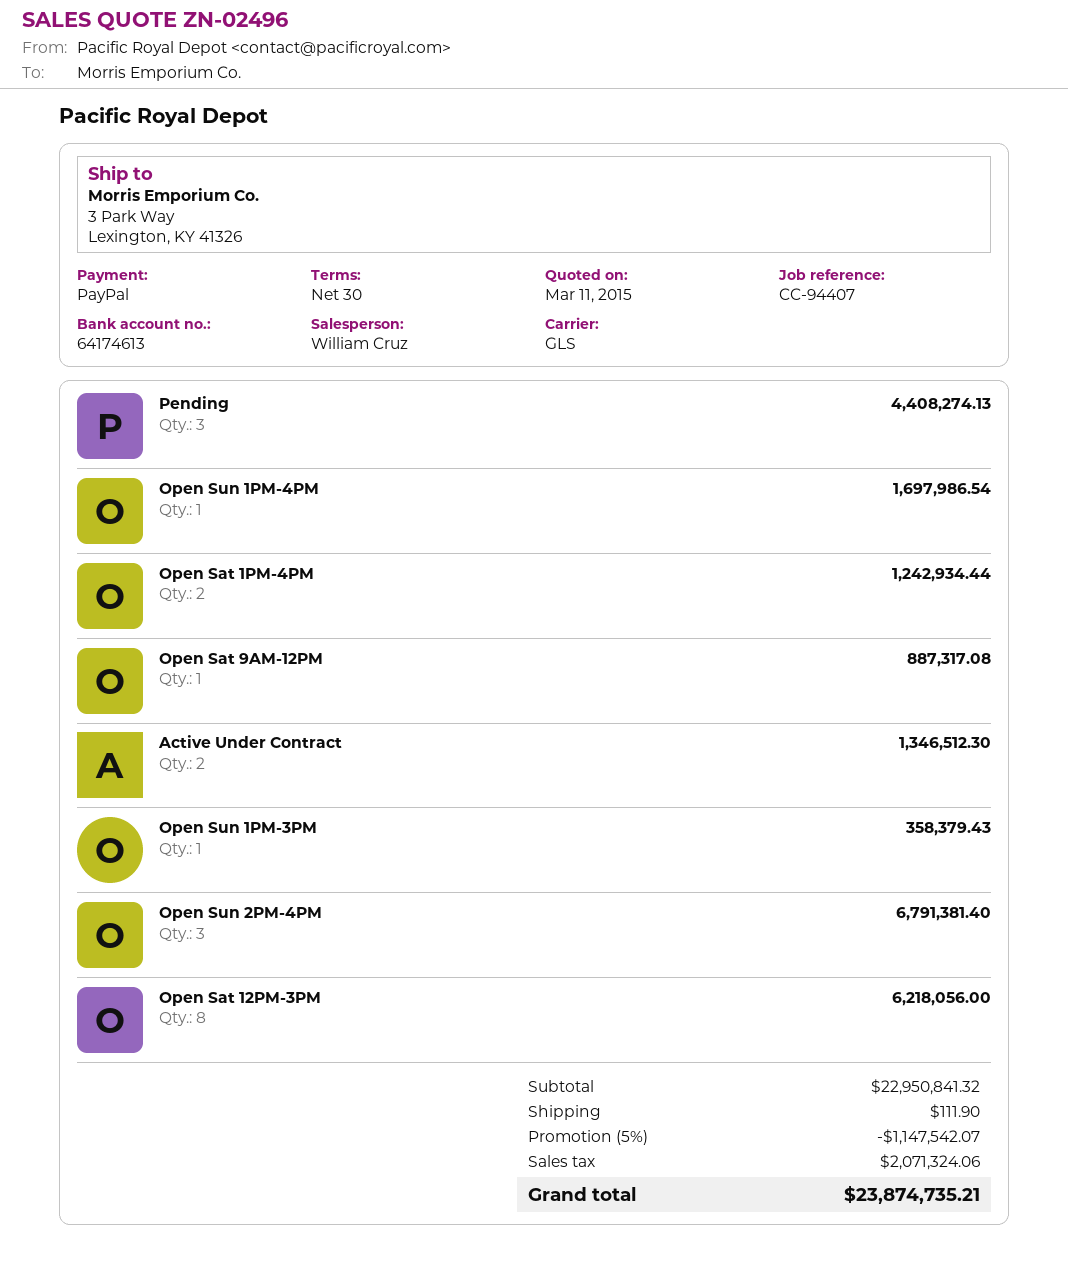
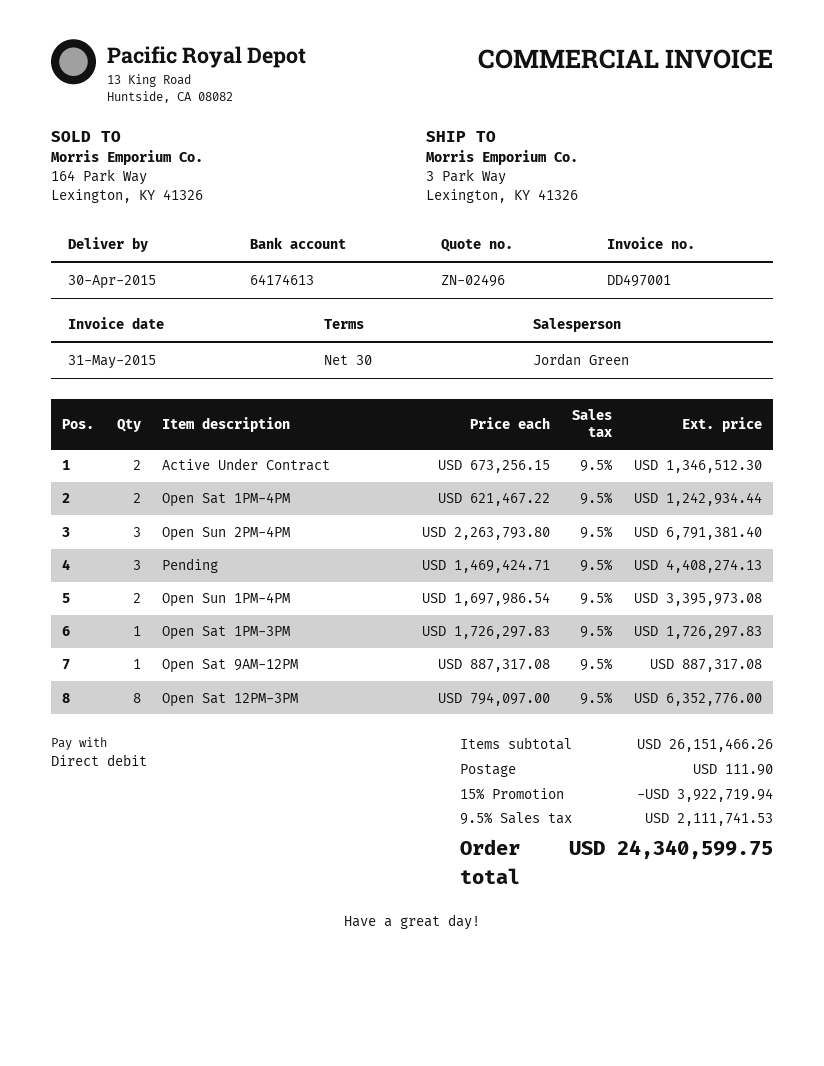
sales rep: William Cruz -> Jordan Green
payment method: PayPal -> direct debit
Open Sun 1PM-4PM: 1 for 1697986.54 -> 2 for 3395973.08
Open Sun 1PM-3PM: 1 for 358379.43 -> none
Open Sat 12PM-3PM: 8 for 6218056.00 -> 8 for 6352776.00
Open Sat 1PM-3PM: none -> 1 for 1726297.83
subtotal: 22950841.32 -> 26151466.26
discount: 5% = 1147542.07 -> 15% = 3922719.94
tax: 2071324.06 -> 2111741.53
total: 23874735.21 -> 24340599.75

